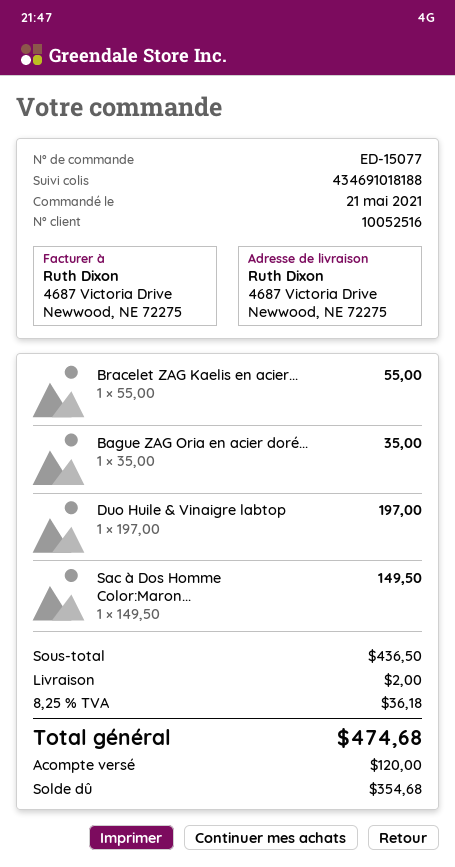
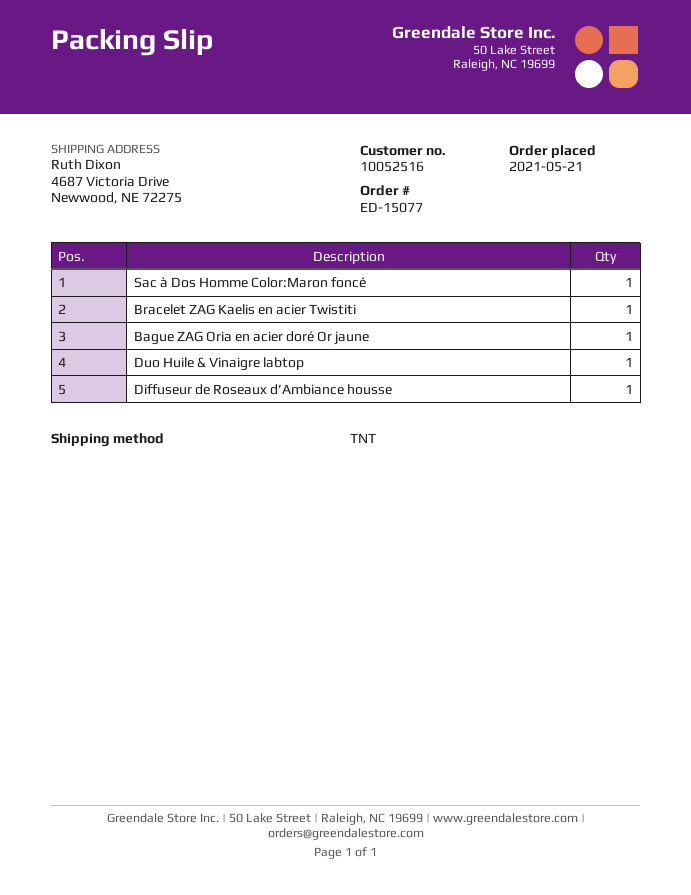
Diffuseur de Roseaux d’Ambiance housse: none -> 1

